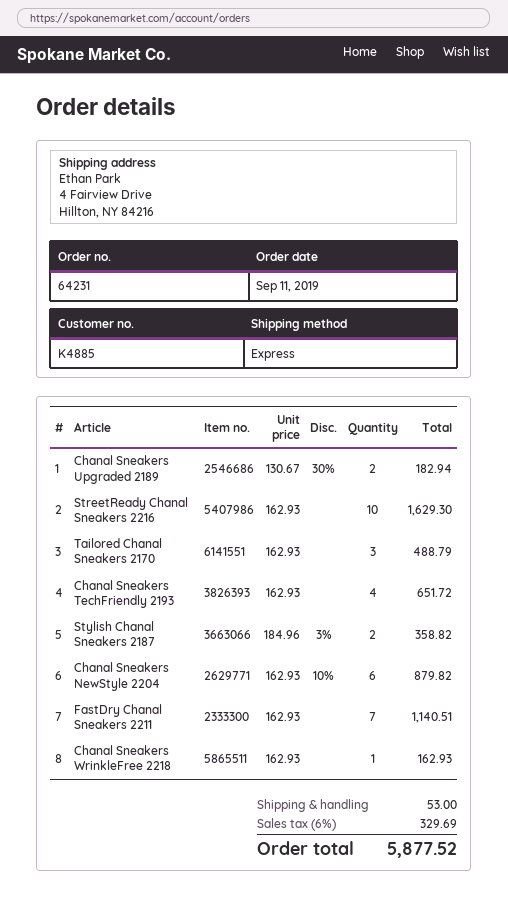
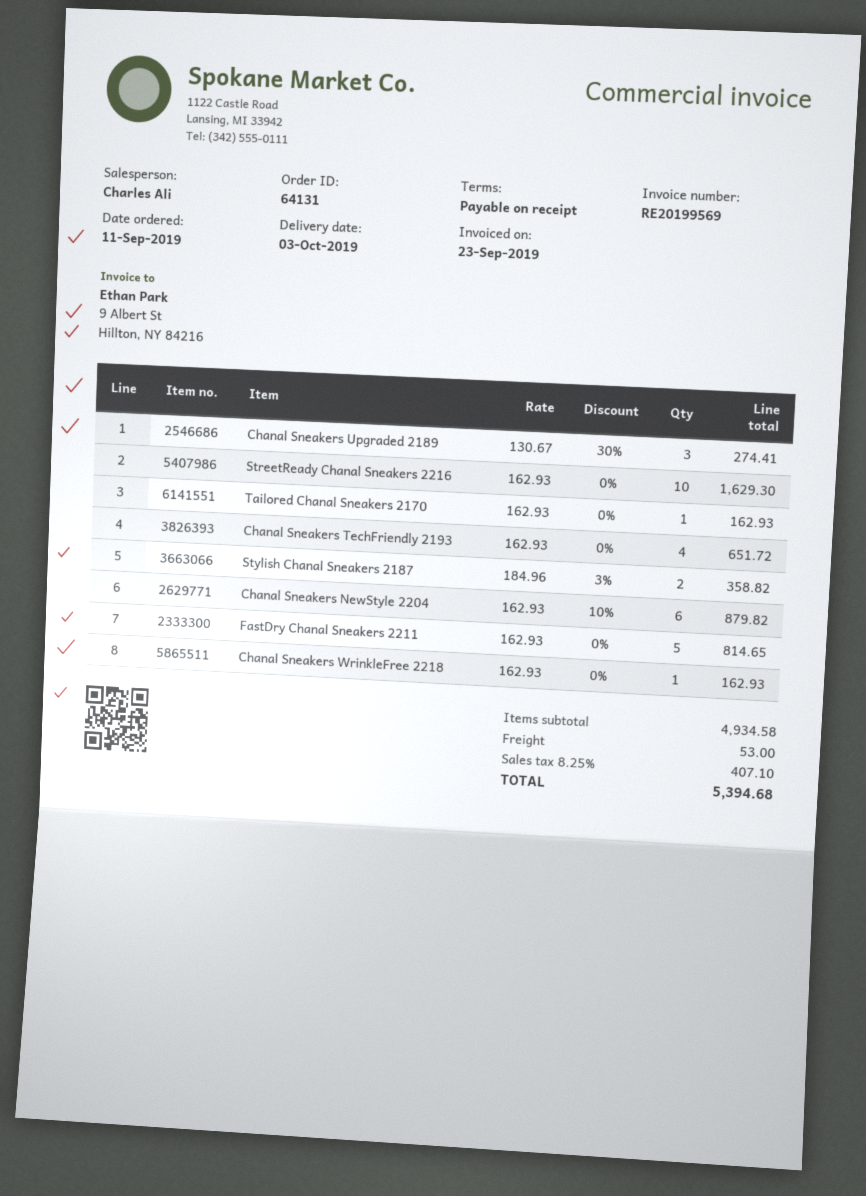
order number: 64231 -> 64131
Chanal Sneakers Upgraded 2189: 2 x 130.67 - 30% = 182.94 -> 3 x 130.67 - 30% = 274.41
Tailored Chanal Sneakers 2170: 3 x 162.93 = 488.79 -> 1 x 162.93 = 162.93
FastDry Chanal Sneakers 2211: 7 x 162.93 = 1140.51 -> 5 x 162.93 = 814.65
tax: 6% = 329.69 -> 8.25% = 407.10
total: 5877.52 -> 5394.68

